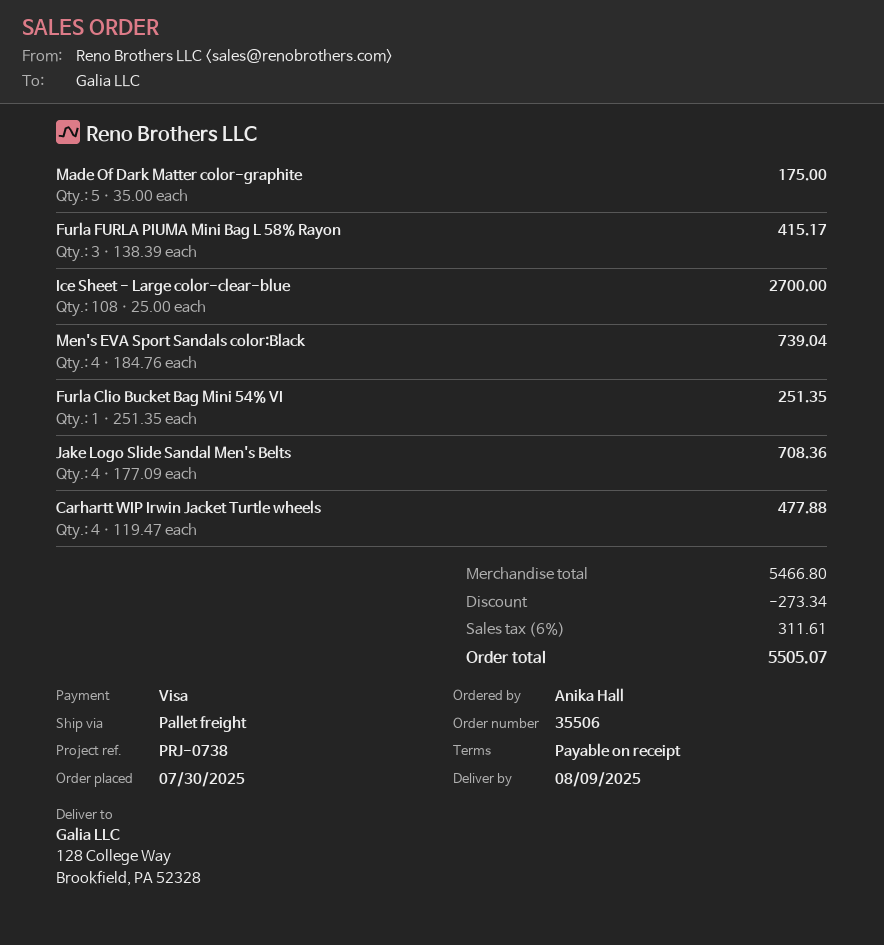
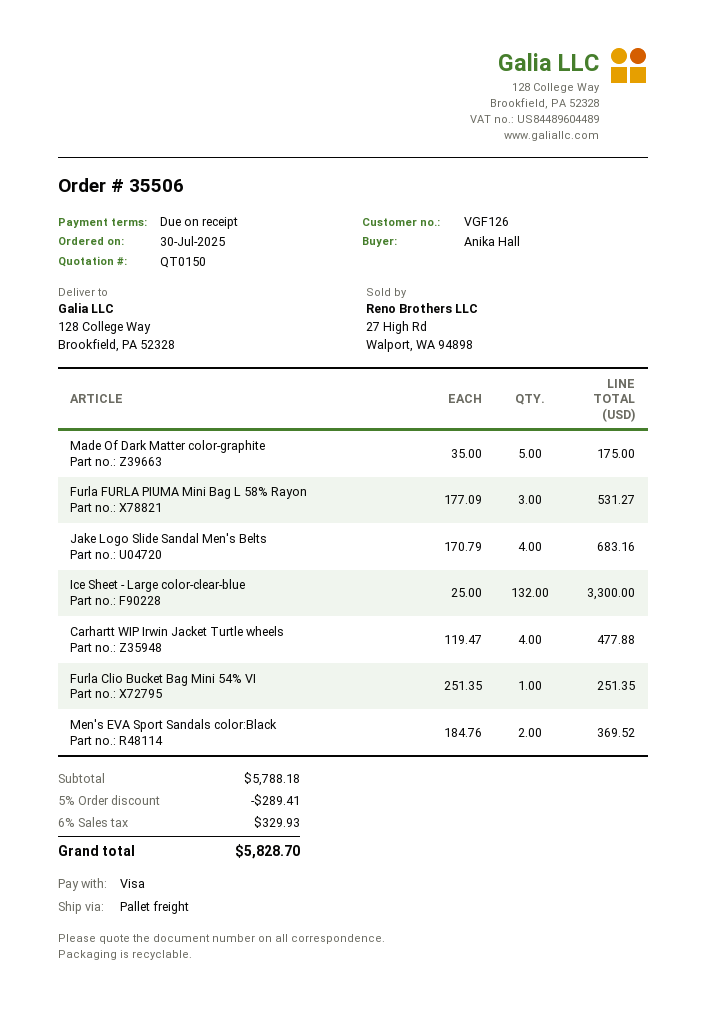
Furla FURLA PIUMA Mini Bag L 58% Rayon: 3 x 138.39 = 415.17 -> 3 x 177.09 = 531.27
Ice Sheet - Large color-clear-blue: 108 x 25.00 = 2700.00 -> 132 x 25.00 = 3300.00
Men's EVA Sport Sandals color:Black: 4 x 184.76 = 739.04 -> 2 x 184.76 = 369.52
Jake Logo Slide Sandal Men's Belts: 4 x 177.09 = 708.36 -> 4 x 170.79 = 683.16
subtotal: 5466.80 -> 5788.18
discount: 273.34 -> 289.41
tax: 6% = 311.61 -> 6% = 329.93
total: 5505.07 -> 5828.70

